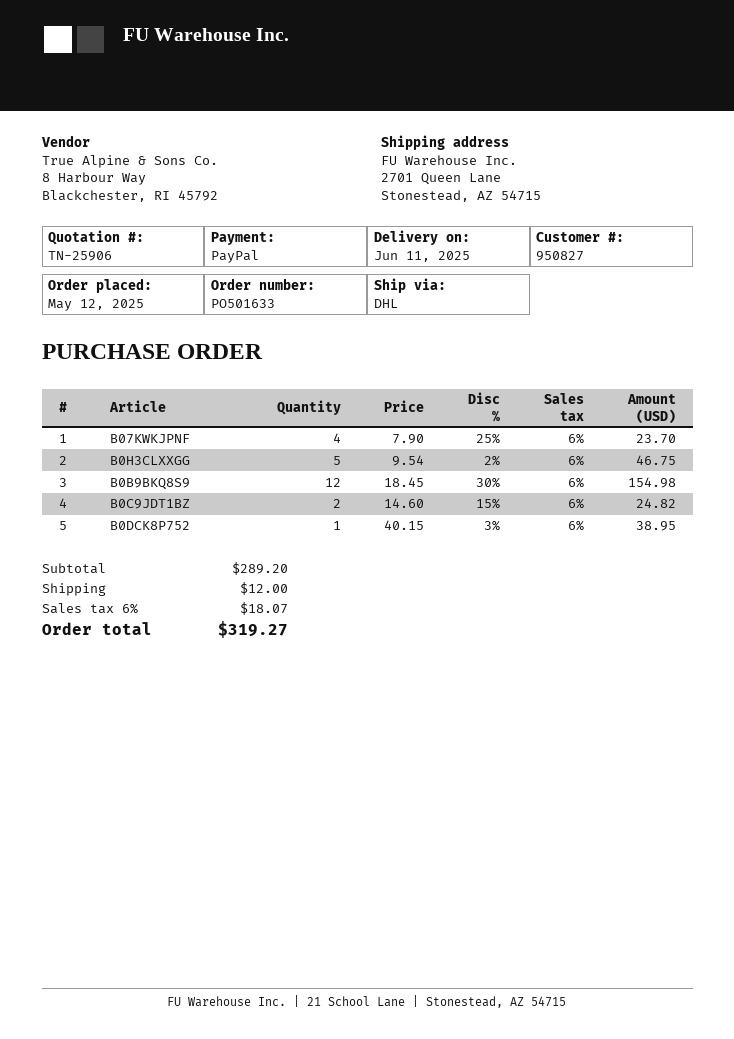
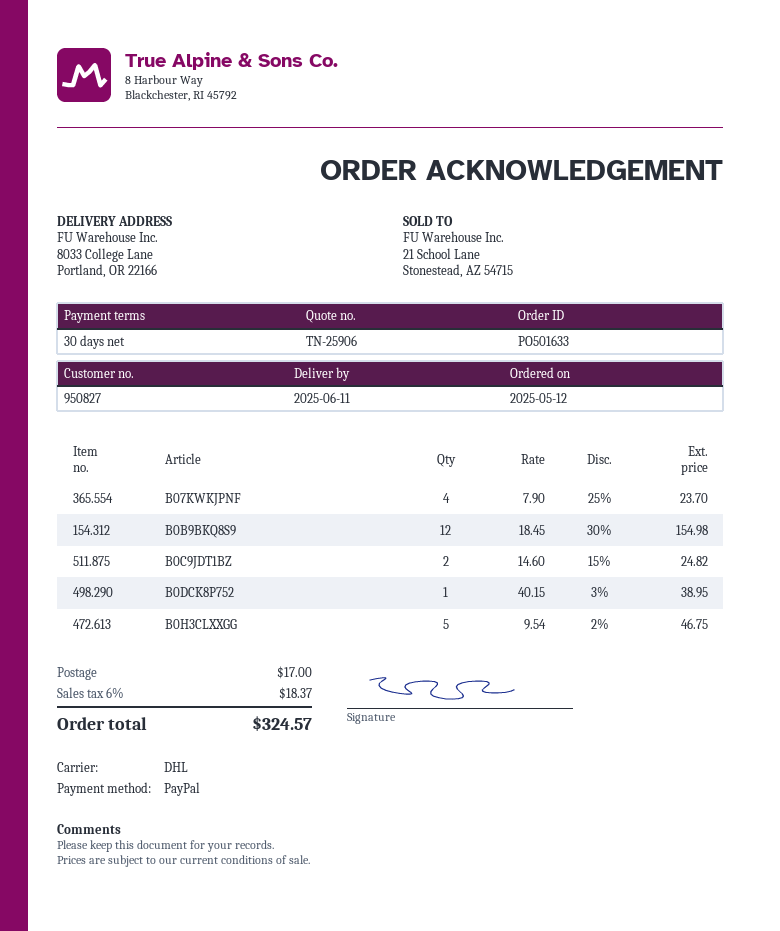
ship to: 2701 Queen Lane, Stonestead, AZ 54715 -> 8033 College Lane, Portland, OR 22166
shipping: 12.00 -> 17.00
tax: 6% = 18.07 -> 6% = 18.37
total: 319.27 -> 324.57

